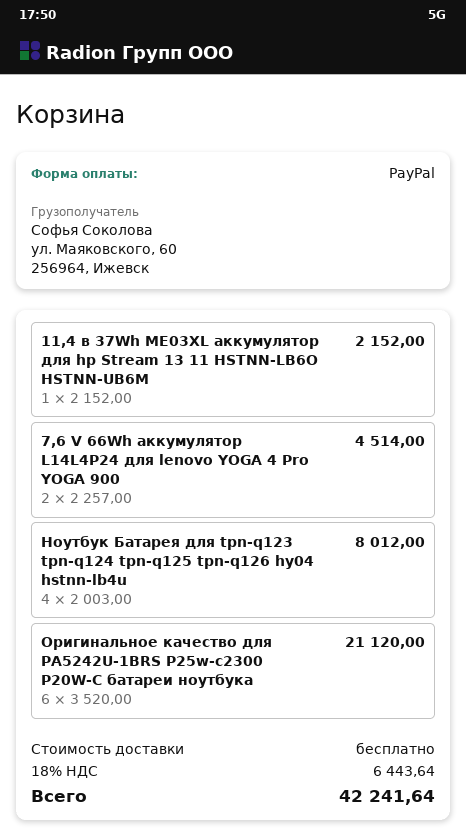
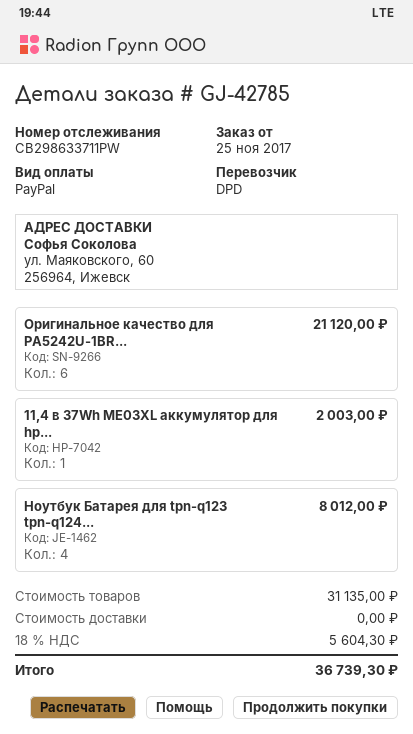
11,4 в 37Wh ME03XL аккумулятор для hp Stream 13 11 HSTNN-LB6O HSTNN-UB6M: 1 for 2152.00 -> 1 for 2003.00
7,6 V 66Wh аккумулятор L14L4P24 для lenovo YOGA 4 Pro YOGA 900: 2 for 4514.00 -> none
tax: 18% = 6443.64 -> 18% = 5604.30
total: 42241.64 -> 36739.30

